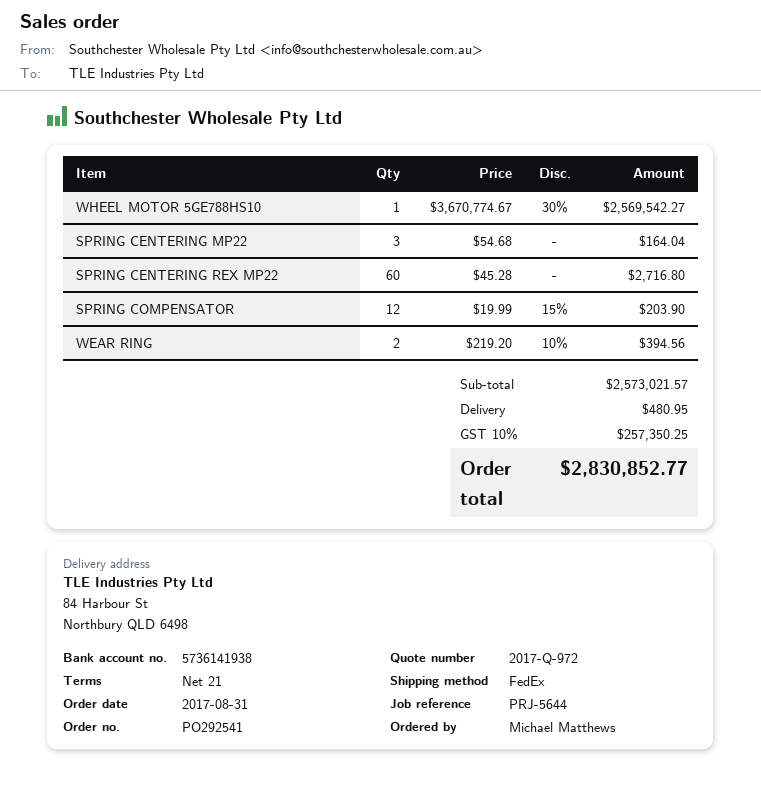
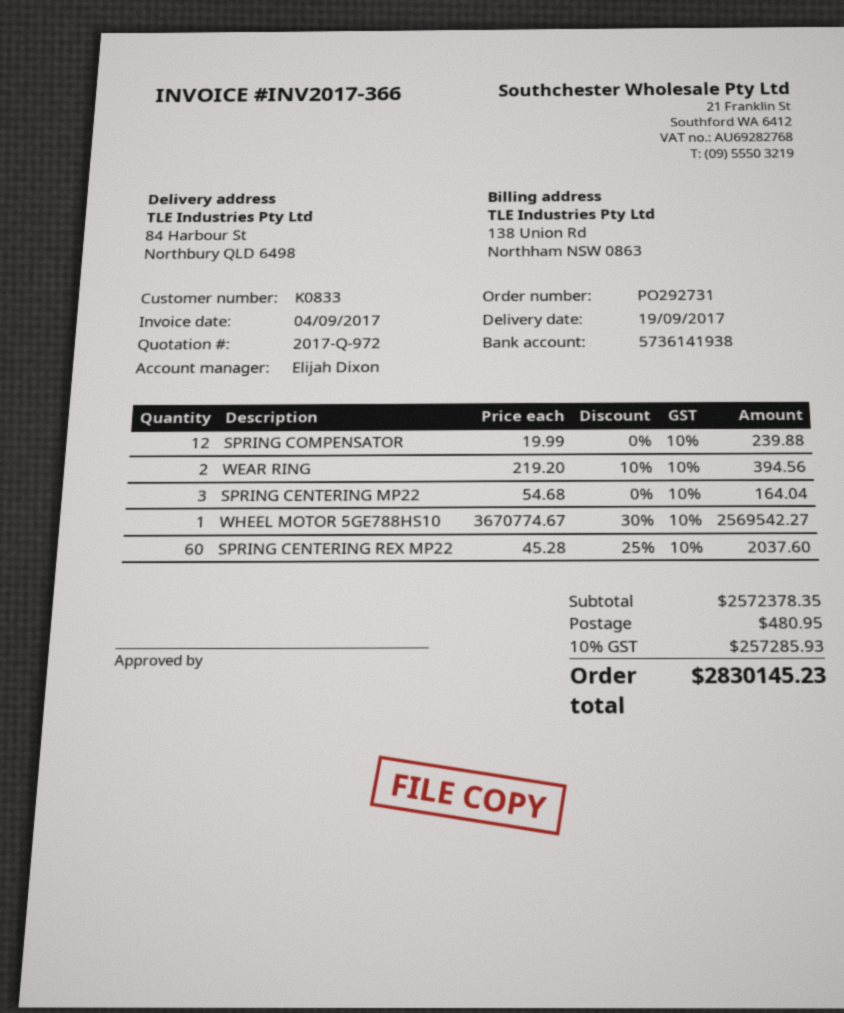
order number: PO292541 -> PO292731
SPRING CENTERING REX MP22: 60 x 45.28 = 2716.80 -> 60 x 45.28 - 25% = 2037.60
SPRING COMPENSATOR: 12 x 19.99 - 15% = 203.90 -> 12 x 19.99 = 239.88
subtotal: 2573021.57 -> 2572378.35
tax: 10% = 257350.25 -> 10% = 257285.93
total: 2830852.77 -> 2830145.23

